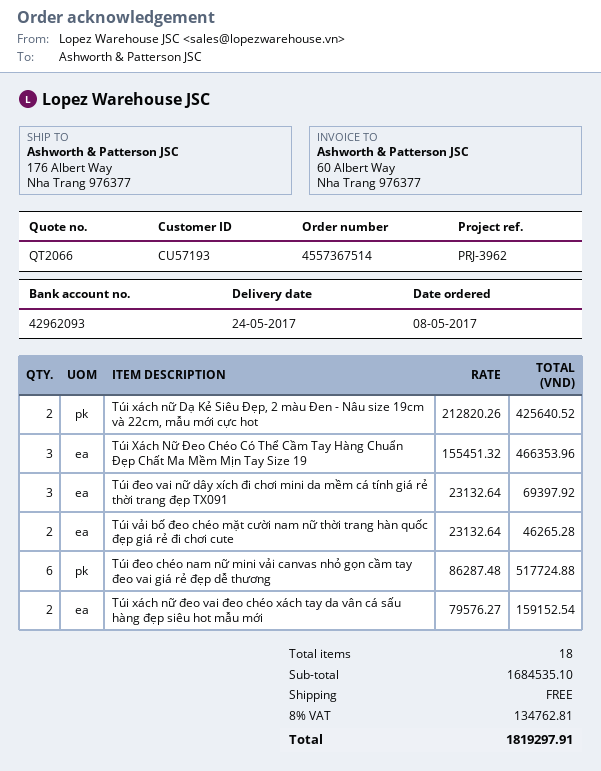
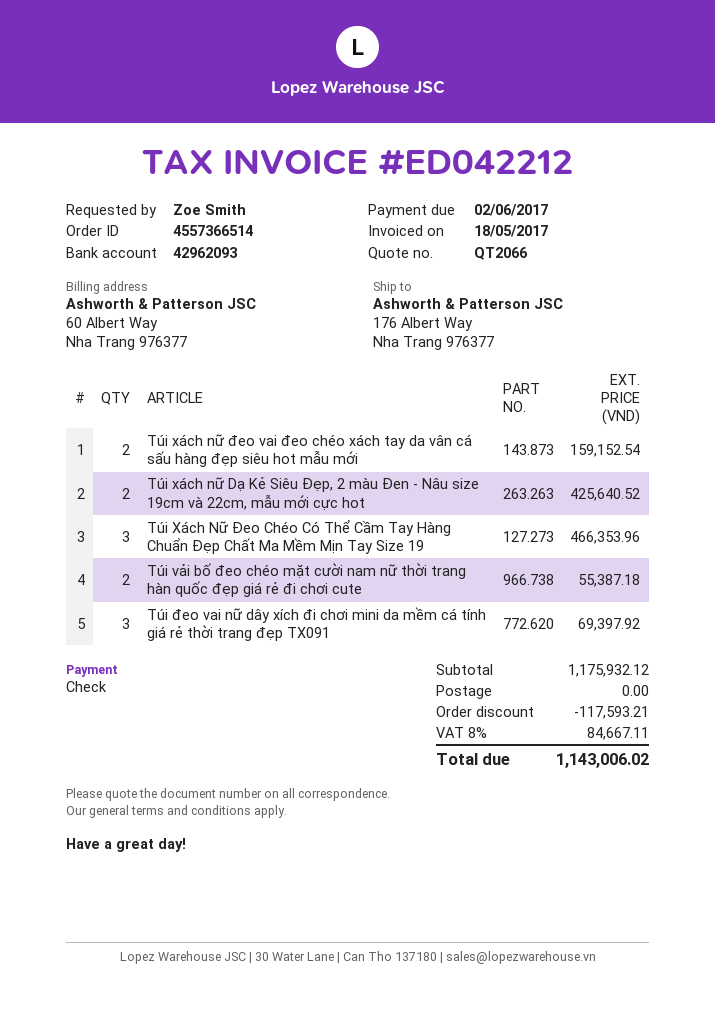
order number: 4557367514 -> 4557366514
Túi vải bố đeo chéo mặt cười nam nữ thời trang hàn quốc đẹp giá rẻ đi chơi cute: 2 for 46265.28 -> 2 for 55387.18
Túi đeo chéo nam nữ mini vải canvas nhỏ gọn cầm tay đeo vai giá rẻ đẹp dễ thương: 6 for 517724.88 -> none
subtotal: 1684535.10 -> 1175932.12
discount: none -> 117593.21
tax: 8% = 134762.81 -> 8% = 84667.11
total: 1819297.91 -> 1143006.02

